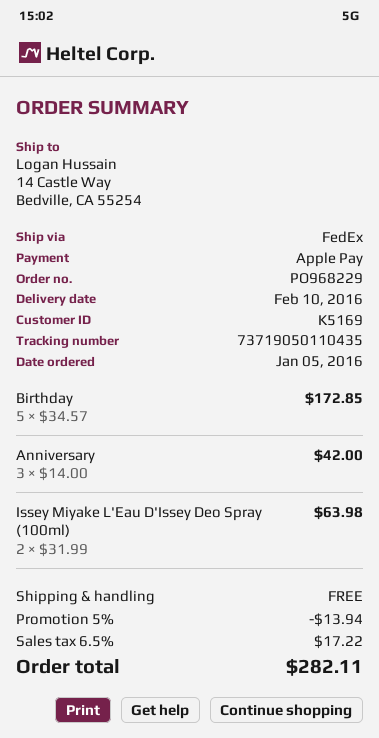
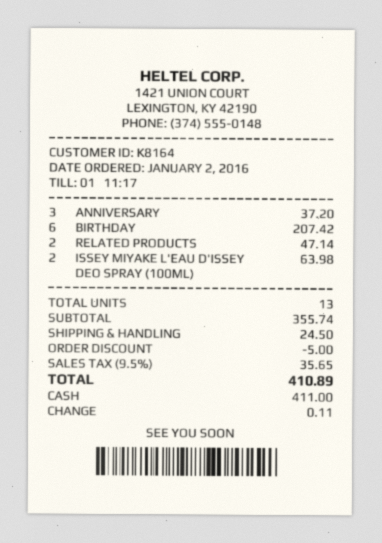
order date: 2016-01-05 -> 2016-01-02
customer number: K5169 -> K8164
payment method: Apple Pay -> cash
Birthday: 5 for 172.85 -> 6 for 207.42
Anniversary: 3 for 42.00 -> 3 for 37.20
RELATED PRODUCTS: none -> 2 for 47.14
discount: 13.94 -> 5.00
shipping: 0.00 -> 24.50
tax: 6.5% = 17.22 -> 9.5% = 35.65
total: 282.11 -> 410.89

